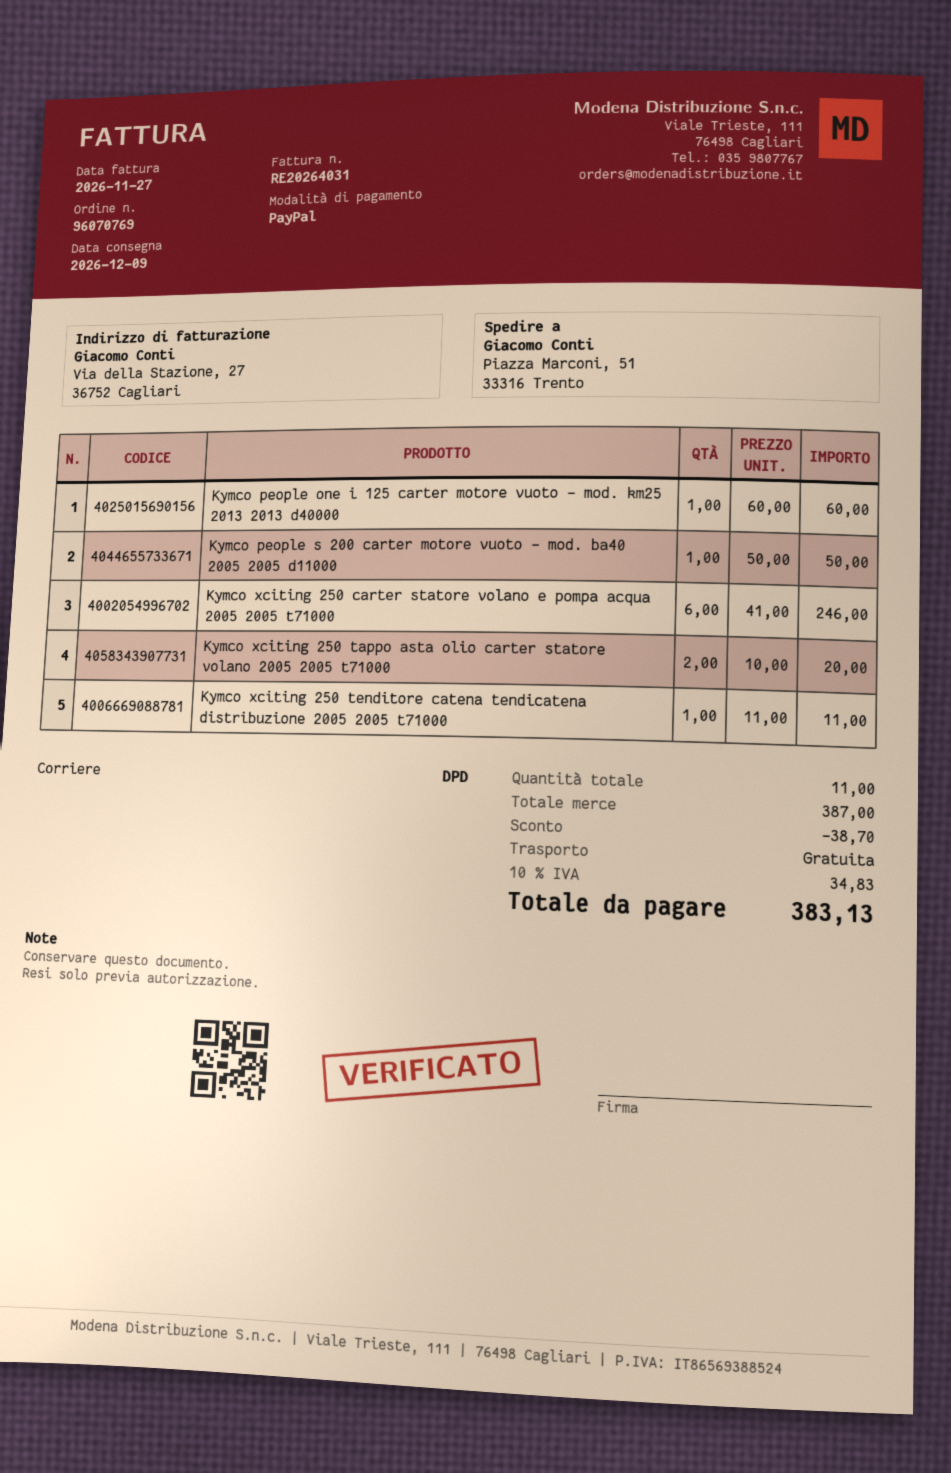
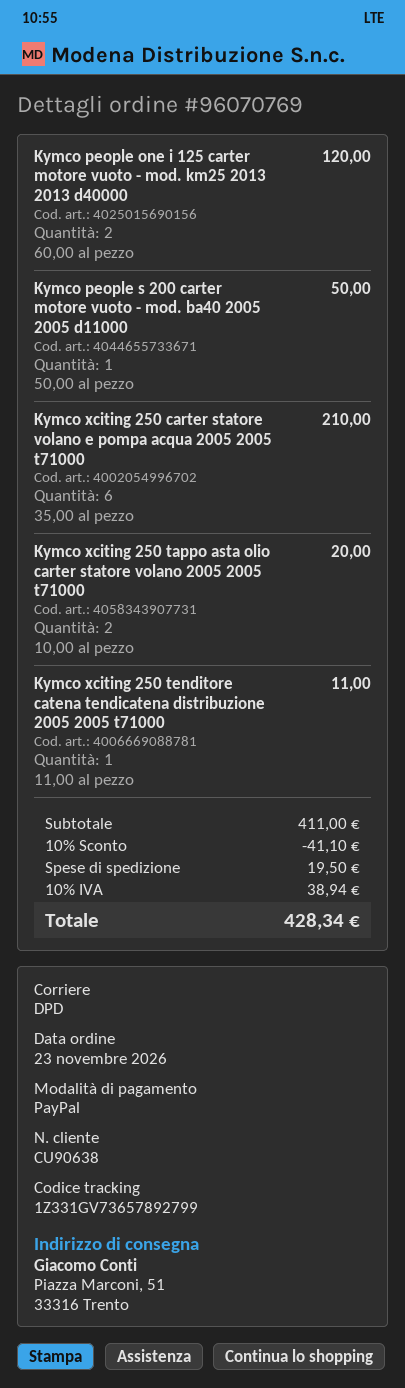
Kymco people one i 125 carter motore vuoto - mod. km25 2013 2013 d40000: 1 x 60.00 = 60.00 -> 2 x 60.00 = 120.00
Kymco xciting 250 carter statore volano e pompa acqua 2005 2005 t71000: 6 x 41.00 = 246.00 -> 6 x 35.00 = 210.00
subtotal: 387.00 -> 411.00
discount: 38.70 -> 41.10
shipping: 0.00 -> 19.50
tax: 10% = 34.83 -> 10% = 38.94
total: 383.13 -> 428.34

